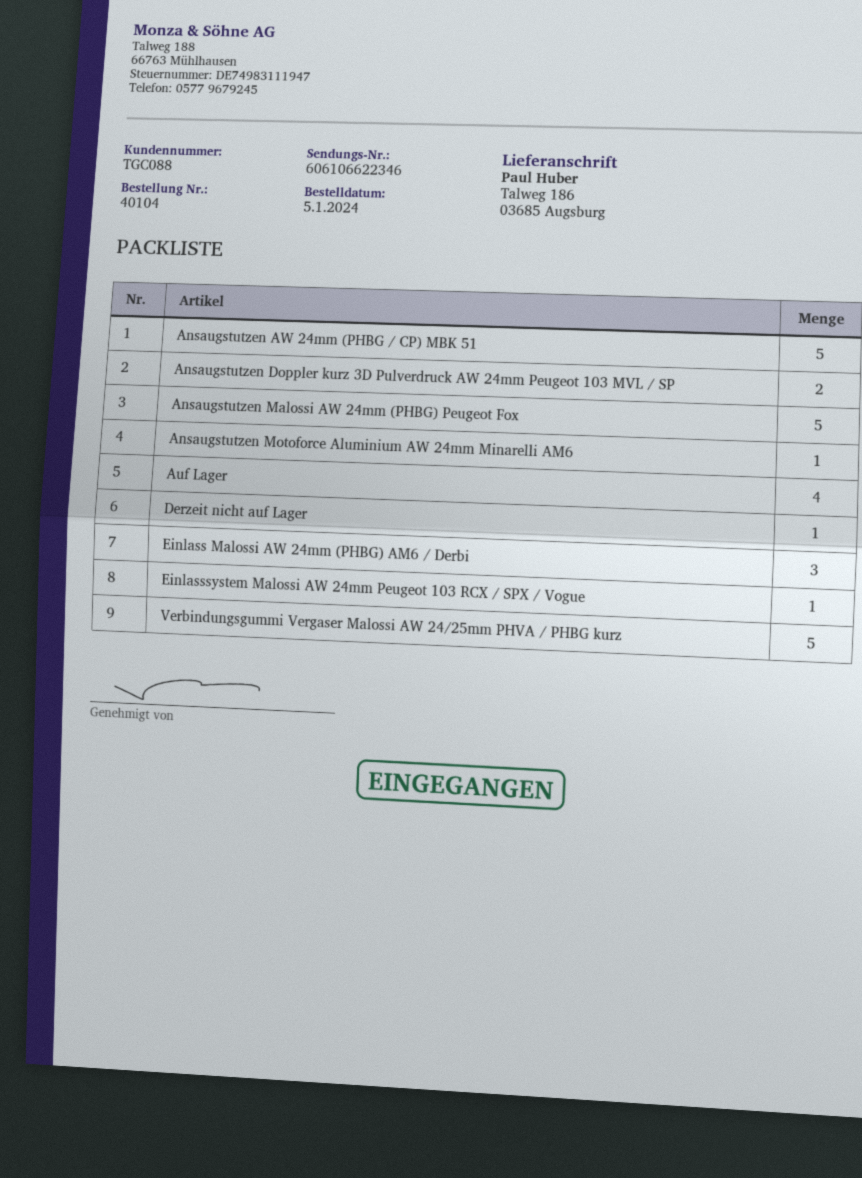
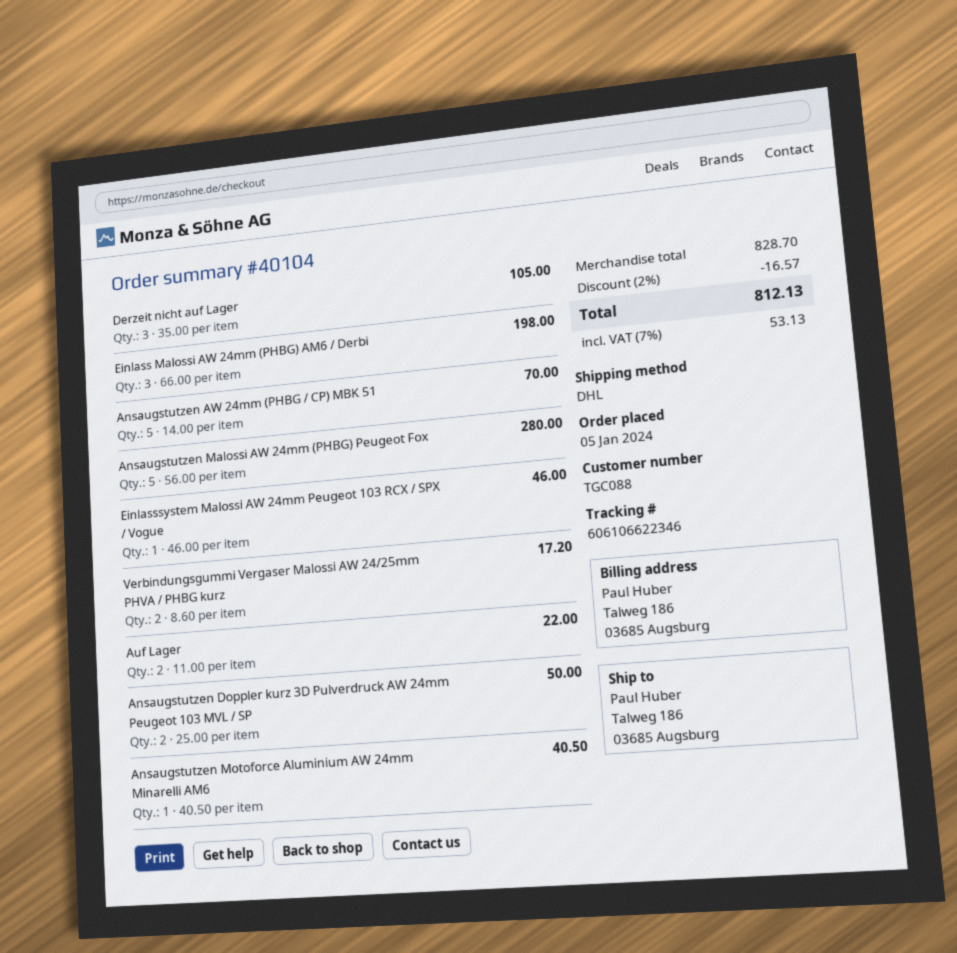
Auf Lager: 4 -> 2
Derzeit nicht auf Lager: 1 -> 3
Verbindungsgummi Vergaser Malossi AW 24/25mm PHVA / PHBG kurz: 5 -> 2

